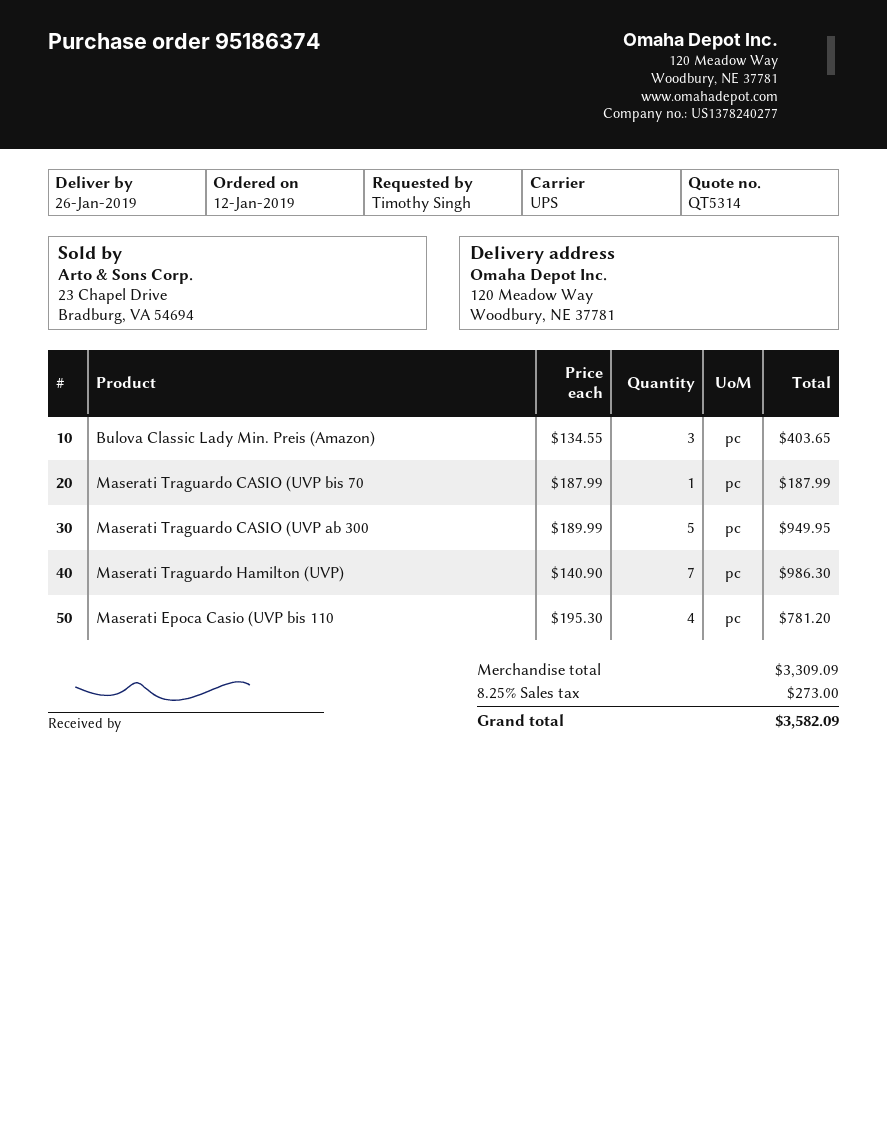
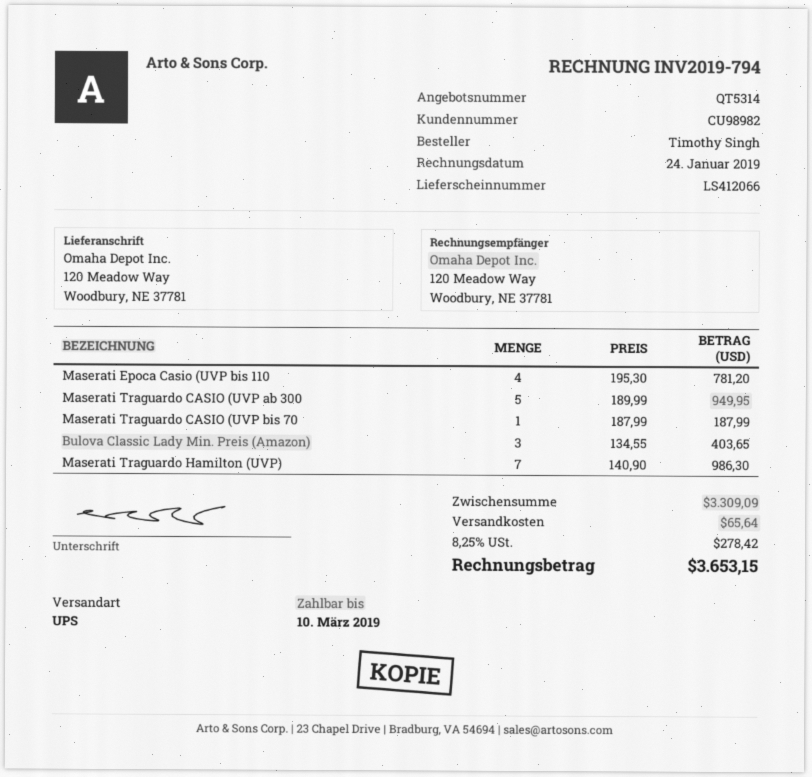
shipping: none -> 65.64
tax: 8.25% = 273.00 -> 8.25% = 278.42
total: 3582.09 -> 3653.15

